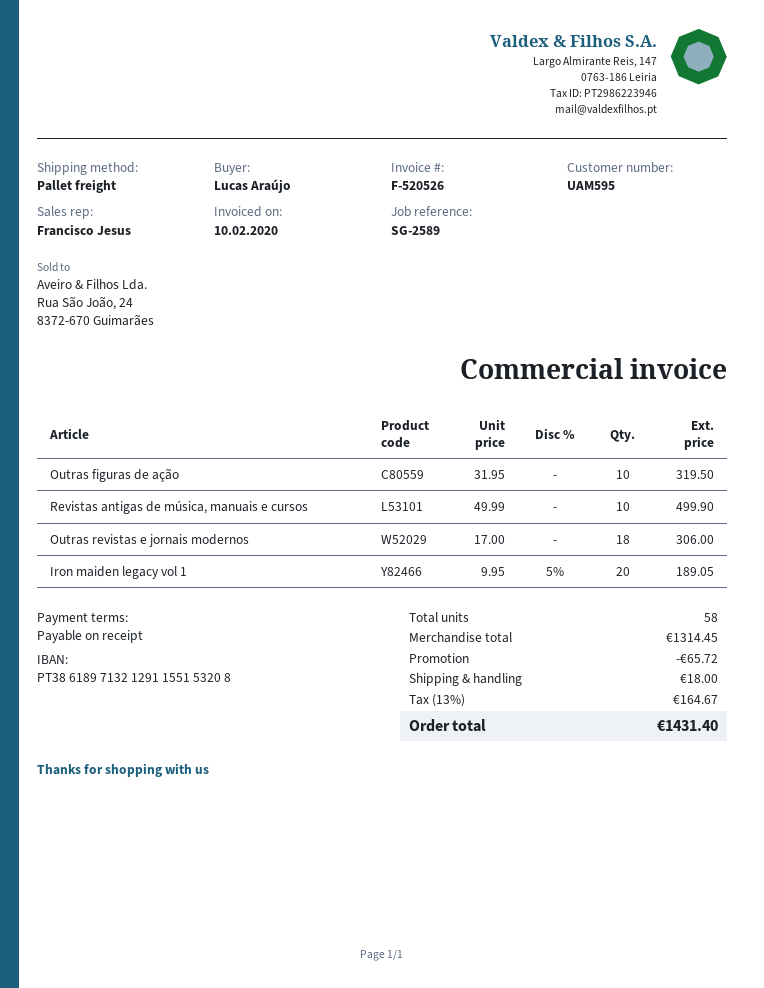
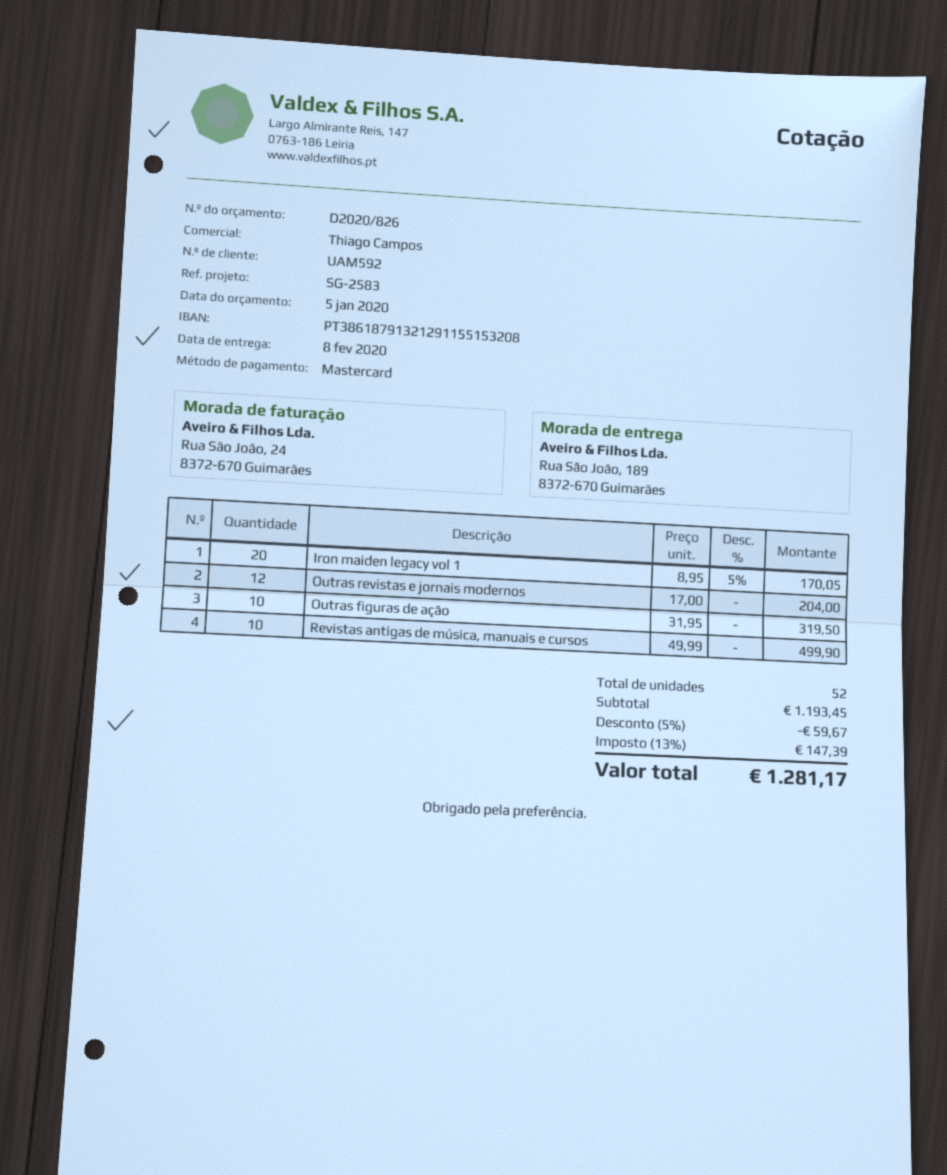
customer number: UAM595 -> UAM592
reference: SG-2589 -> SG-2583
sales rep: Francisco Jesus -> Thiago Campos
bank account: PT38618971321291155153208 -> PT38618791321291155153208
Outras revistas e jornais modernos: 18 x 17.00 = 306.00 -> 12 x 17.00 = 204.00
Iron maiden legacy vol 1: 20 x 9.95 - 5% = 189.05 -> 20 x 8.95 - 5% = 170.05
total quantity: 58 -> 52
subtotal: 1314.45 -> 1193.45
discount: 65.72 -> 59.67
shipping: 18.00 -> none
tax: 13% = 164.67 -> 13% = 147.39
total: 1431.40 -> 1281.17

